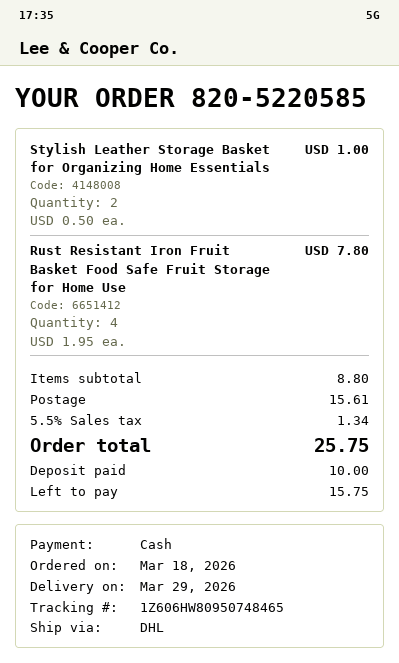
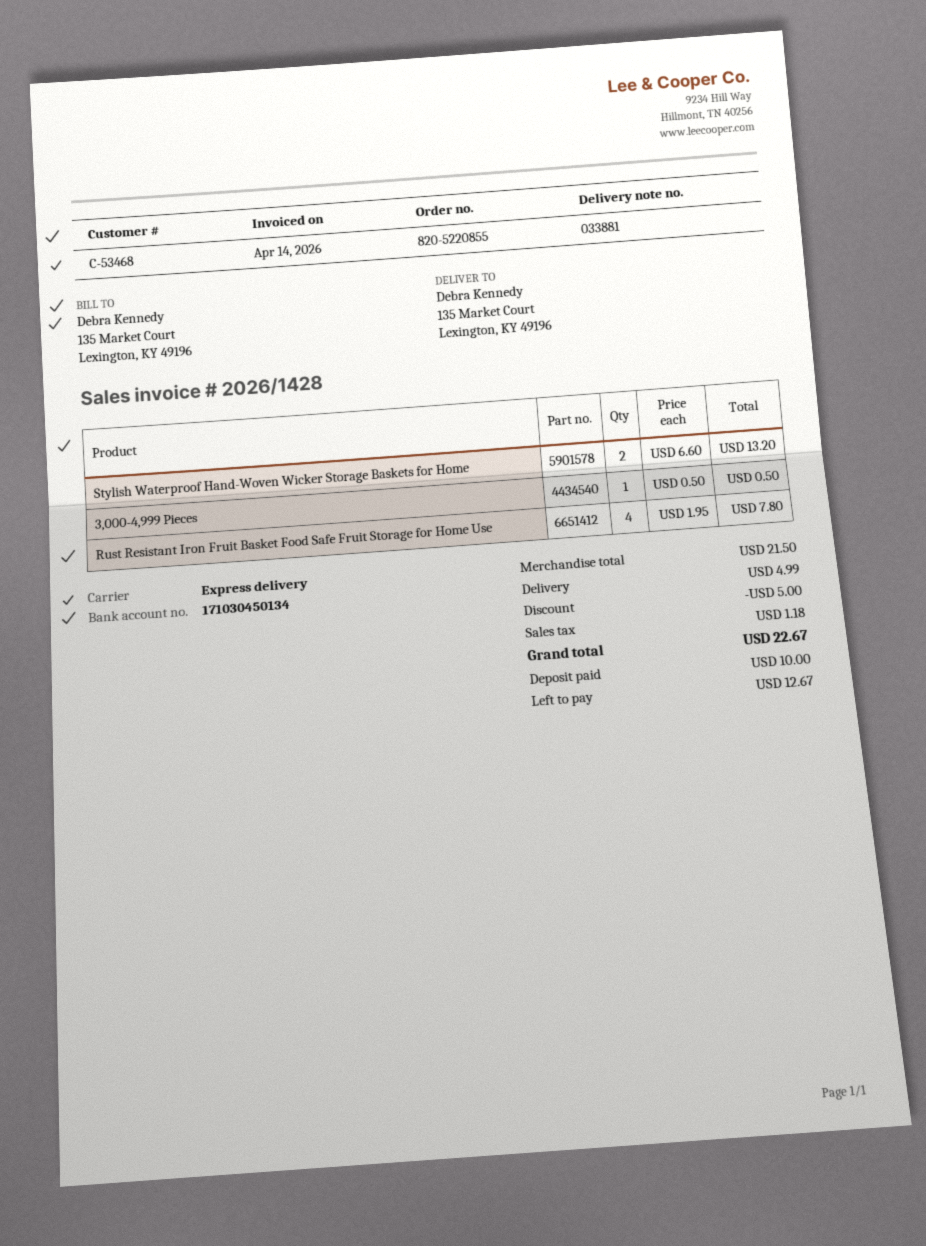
order number: 820-5220585 -> 820-5220855
shipping method: DHL -> express
Stylish Leather Storage Basket for Organizing Home Essentials: 2 x 0.50 = 1.00 -> none
Stylish Waterproof Hand-Woven Wicker Storage Baskets for Home: none -> 2 x 6.60 = 13.20
3,000-4,999 Pieces: none -> 1 x 0.50 = 0.50
subtotal: 8.80 -> 21.50
discount: none -> 5.00
shipping: 15.61 -> 4.99
tax: 1.34 -> 1.18
total: 25.75 -> 22.67
balance: 15.75 -> 12.67

